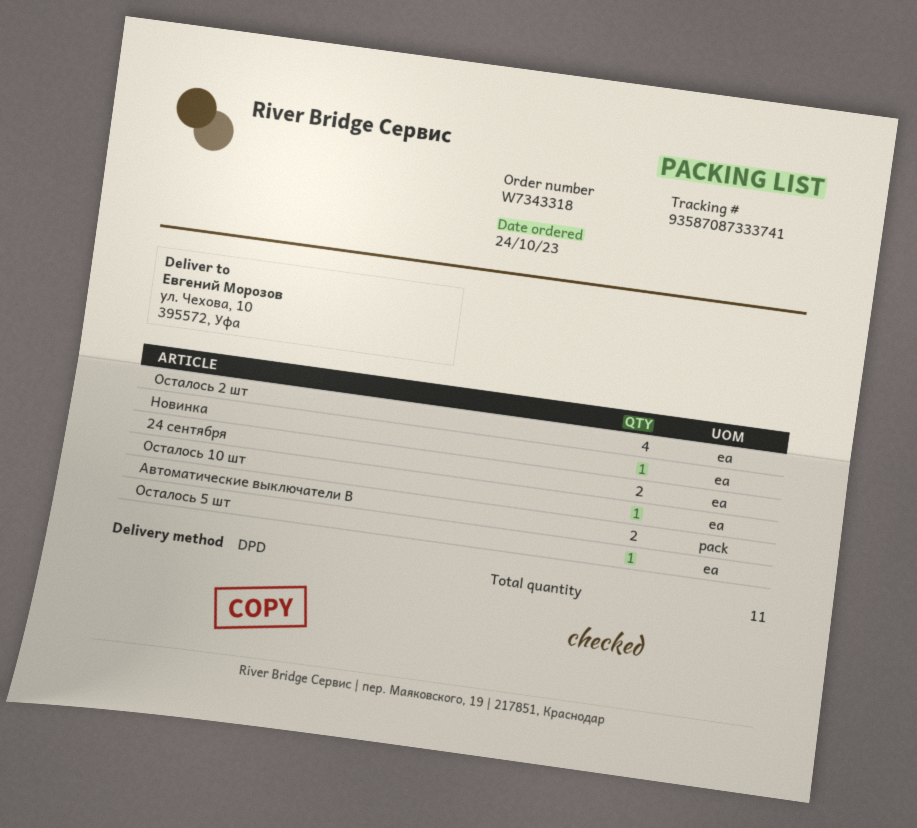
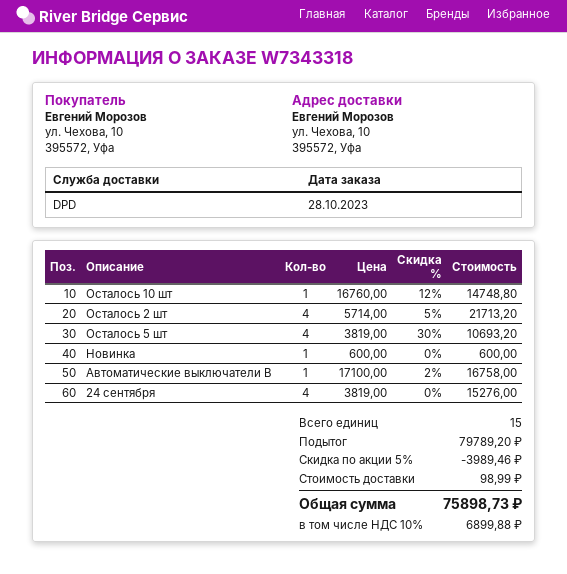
order date: 2023-10-24 -> 2023-10-28
24 сентября: 2 -> 4
Автоматические выключатели B: 2 -> 1
Осталось 5 шт: 1 -> 4
total quantity: 11 -> 15

